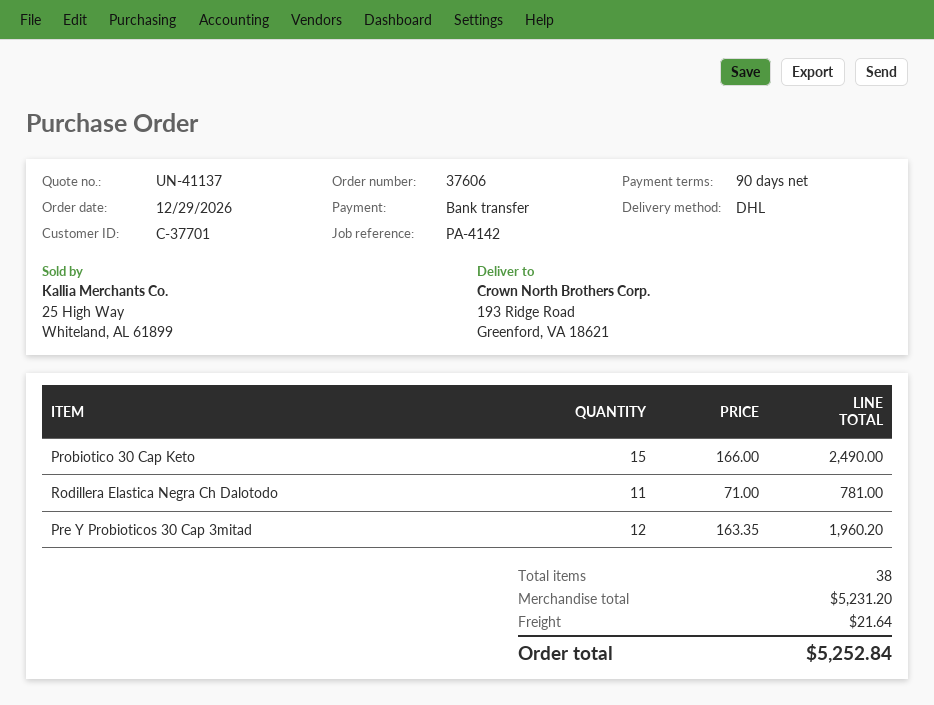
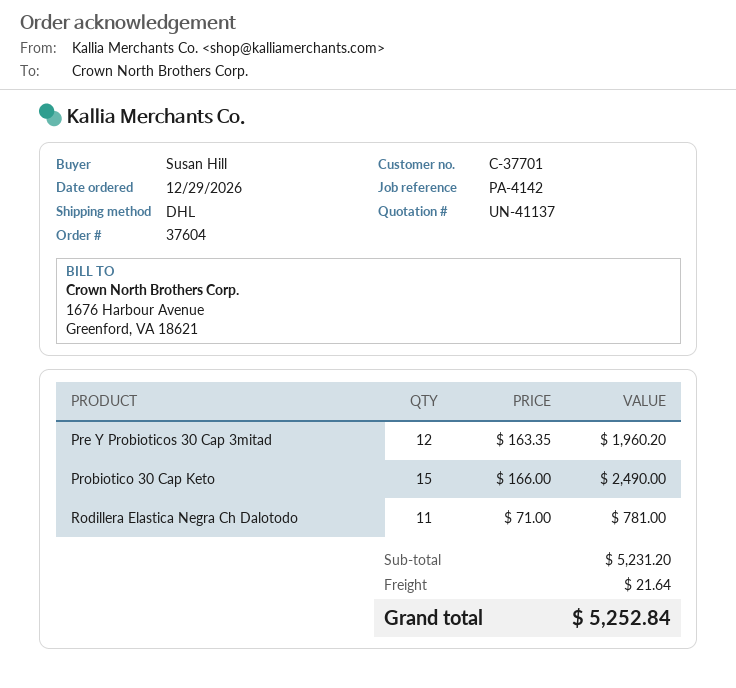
order number: 37606 -> 37604

